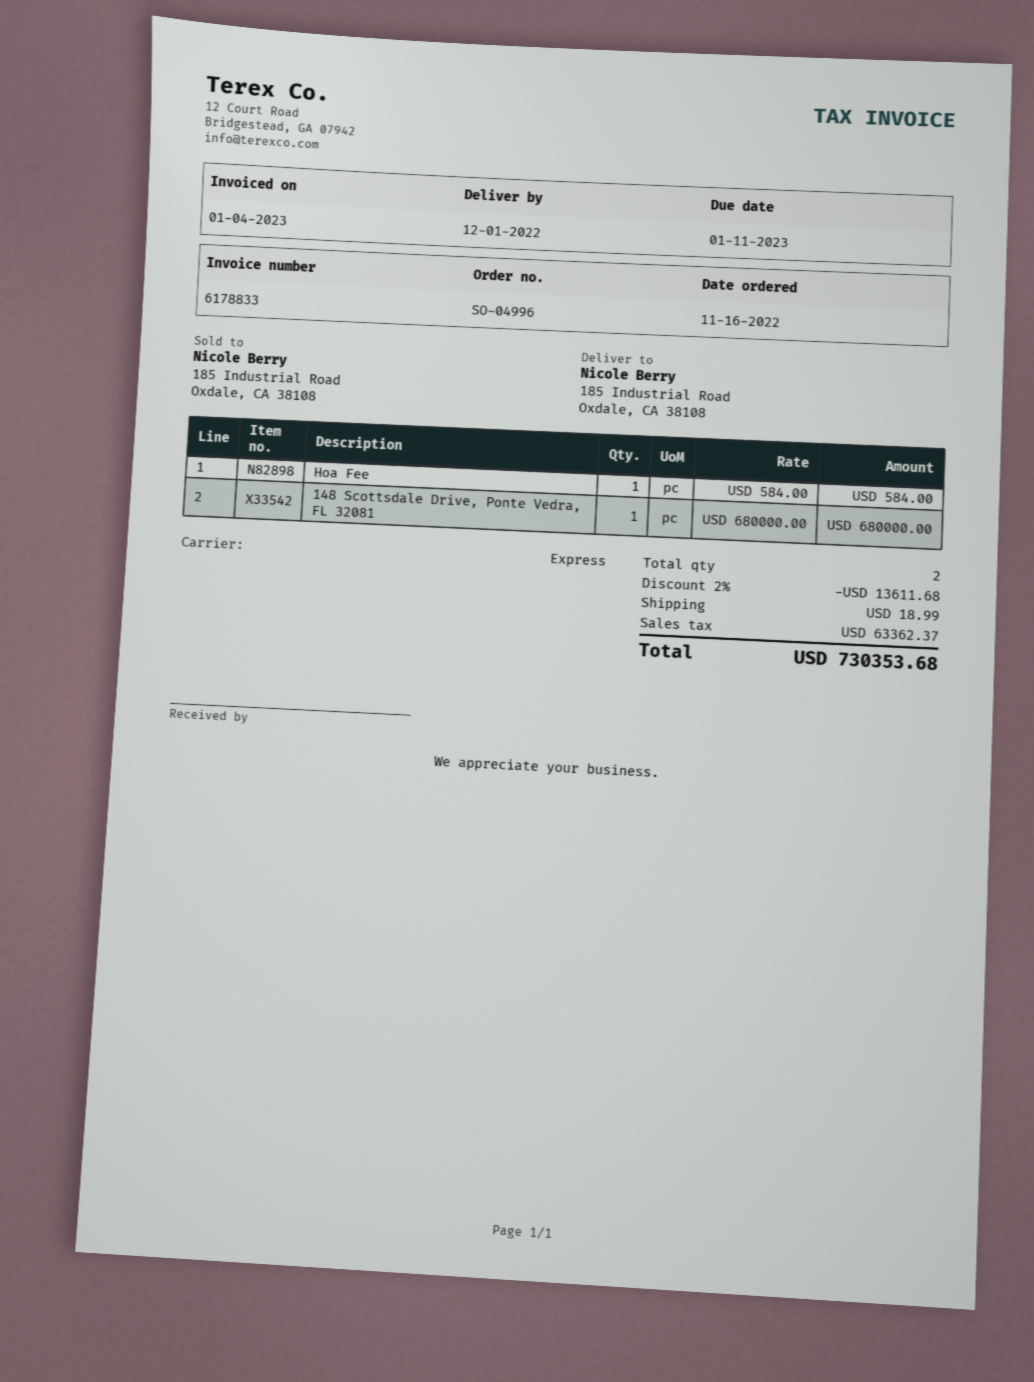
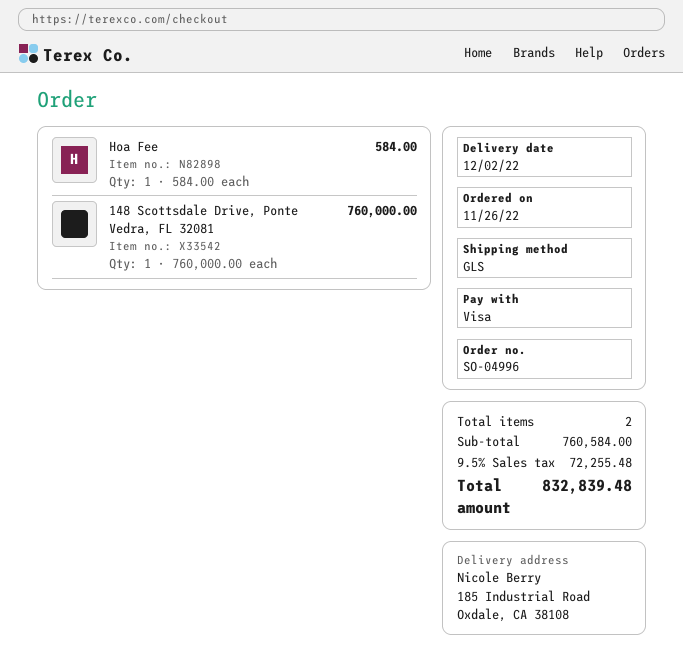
order date: 2022-11-16 -> 2022-11-26
delivery date: 2022-12-01 -> 2022-12-02
shipping method: express -> GLS
148 Scottsdale Drive, Ponte Vedra, FL 32081: 1 x 680000.00 = 680000.00 -> 1 x 760000.00 = 760000.00
discount: 2% = 13611.68 -> none
shipping: 18.99 -> none
tax: 63362.37 -> 72255.48
total: 730353.68 -> 832839.48

